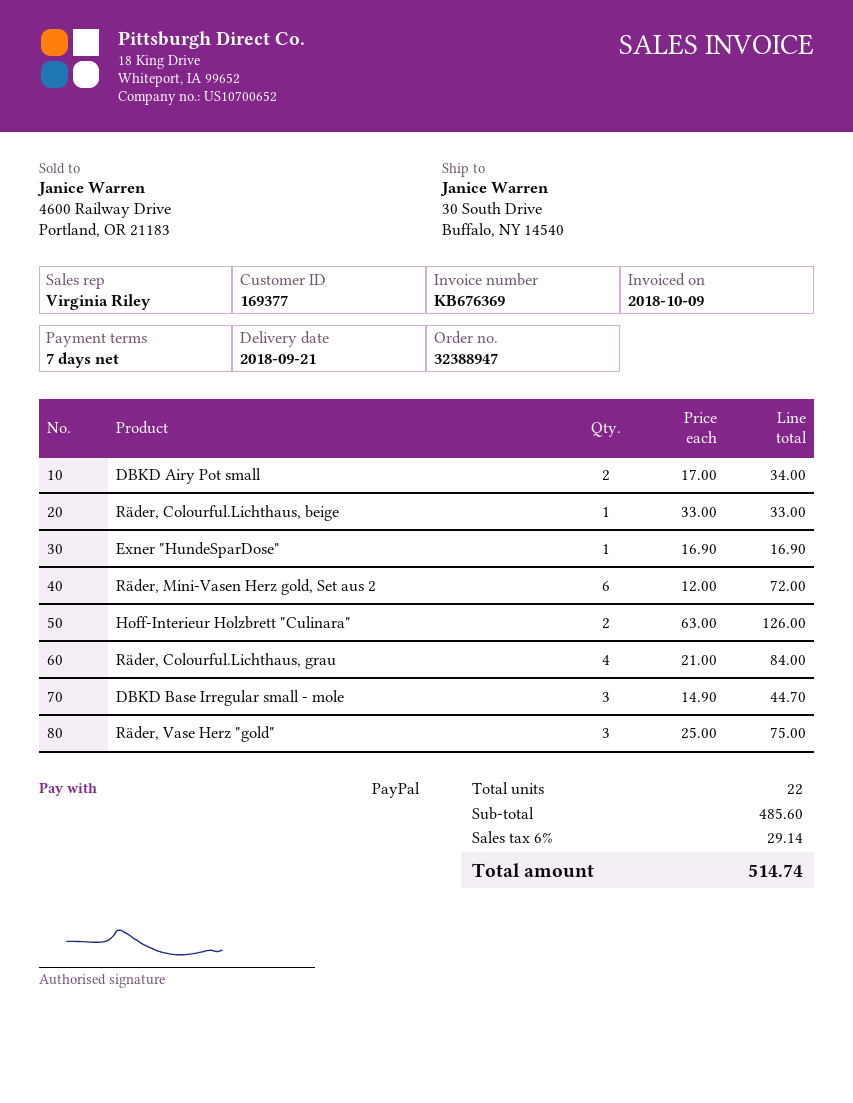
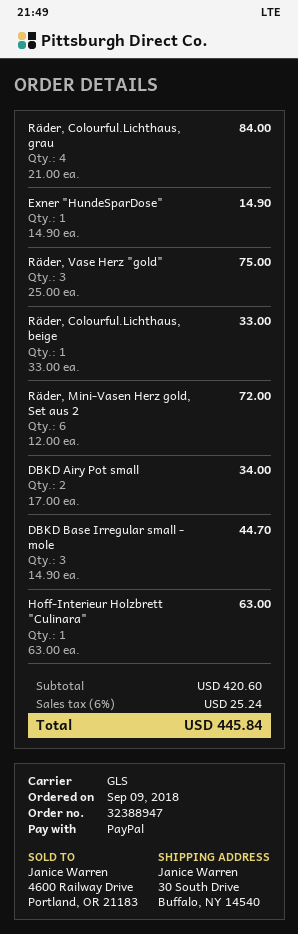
Exner "HundeSparDose": 1 x 16.90 = 16.90 -> 1 x 14.90 = 14.90
Hoff-Interieur Holzbrett "Culinara": 2 x 63.00 = 126.00 -> 1 x 63.00 = 63.00
subtotal: 485.60 -> 420.60
tax: 6% = 29.14 -> 6% = 25.24
total: 514.74 -> 445.84

